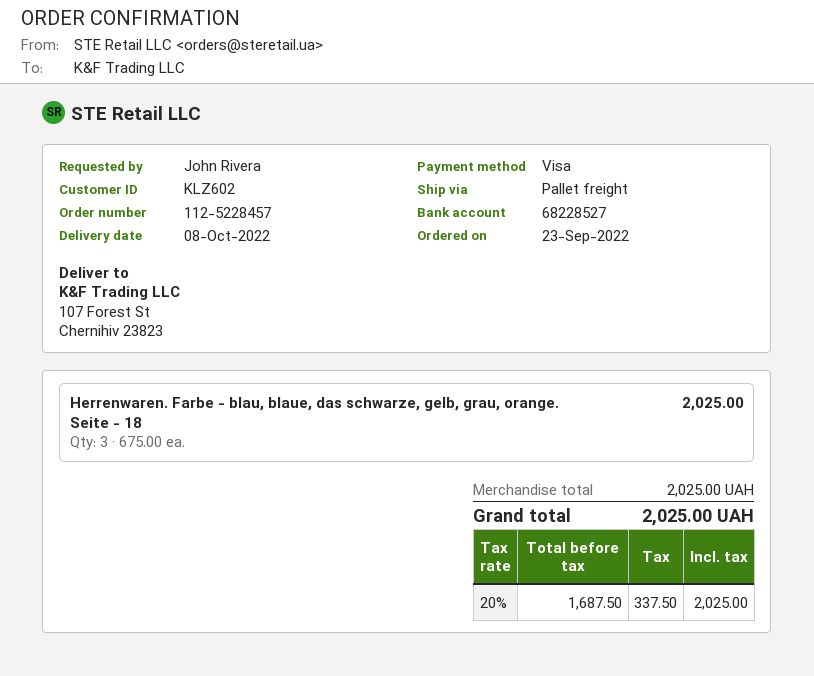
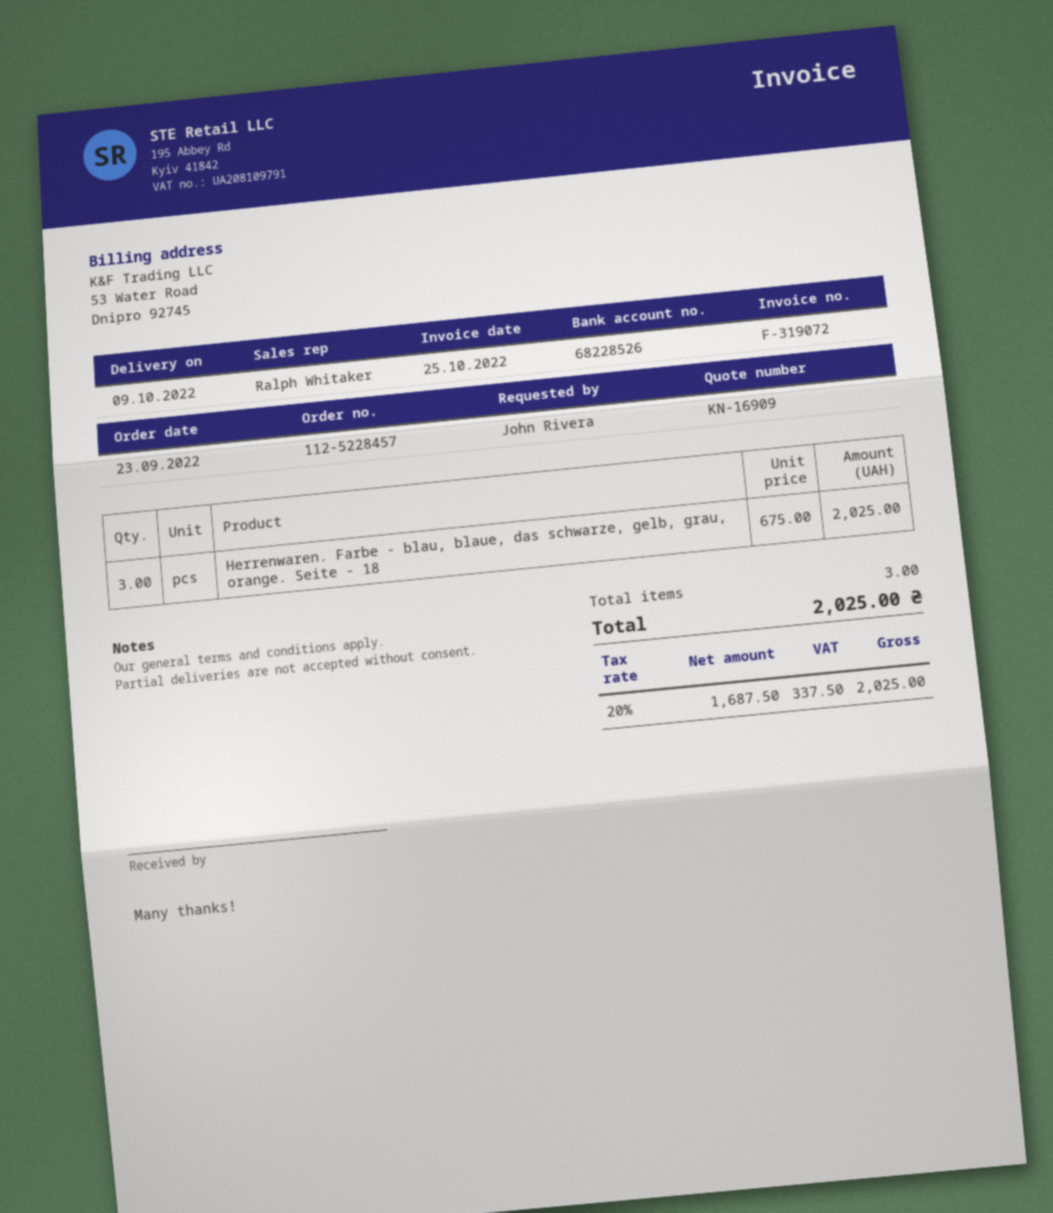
delivery date: 2022-10-08 -> 2022-10-09
bank account: 68228527 -> 68228526

